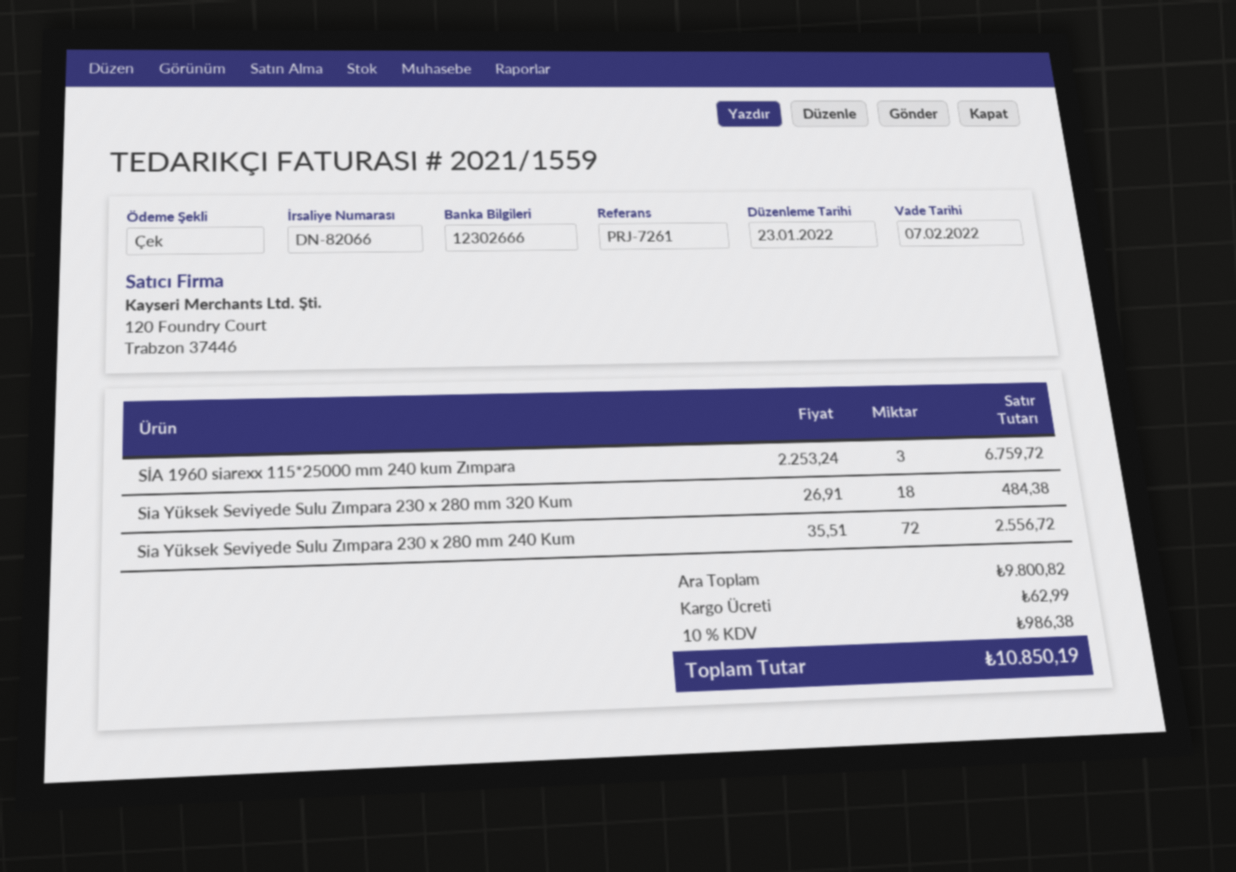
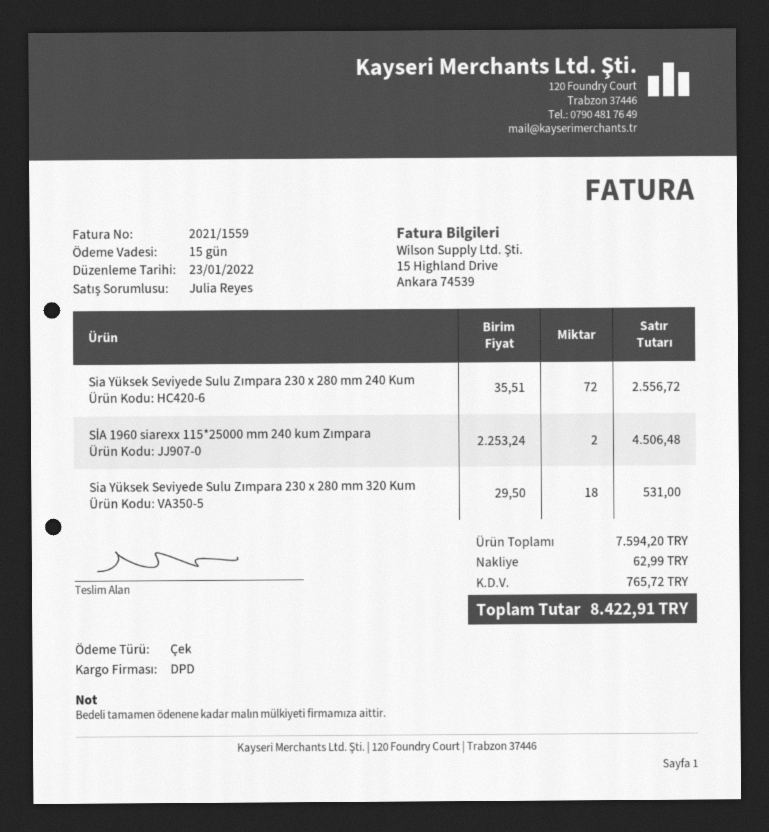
SİA 1960 siarexx 115*25000 mm 240 kum Zımpara: 3 x 2253.24 = 6759.72 -> 2 x 2253.24 = 4506.48
Sia Yüksek Seviyede Sulu Zımpara 230 x 280 mm 320 Kum: 18 x 26.91 = 484.38 -> 18 x 29.50 = 531.00
subtotal: 9800.82 -> 7594.20
tax: 986.38 -> 765.72
total: 10850.19 -> 8422.91

